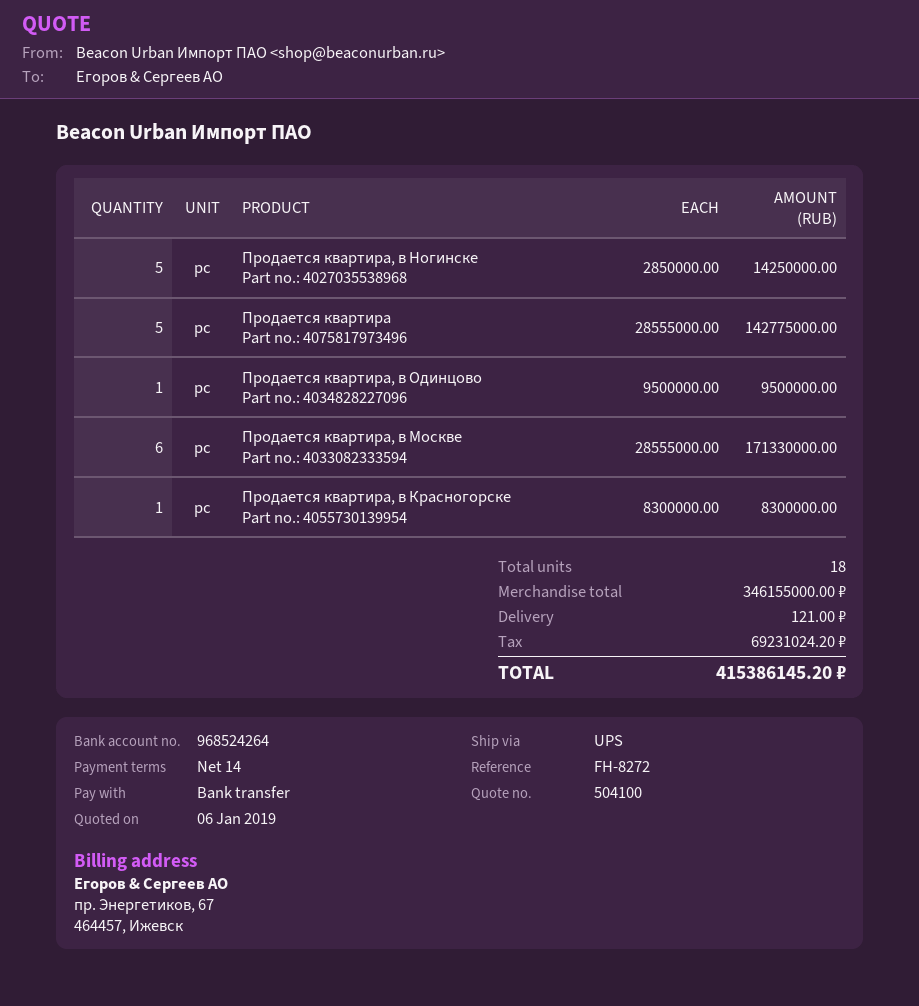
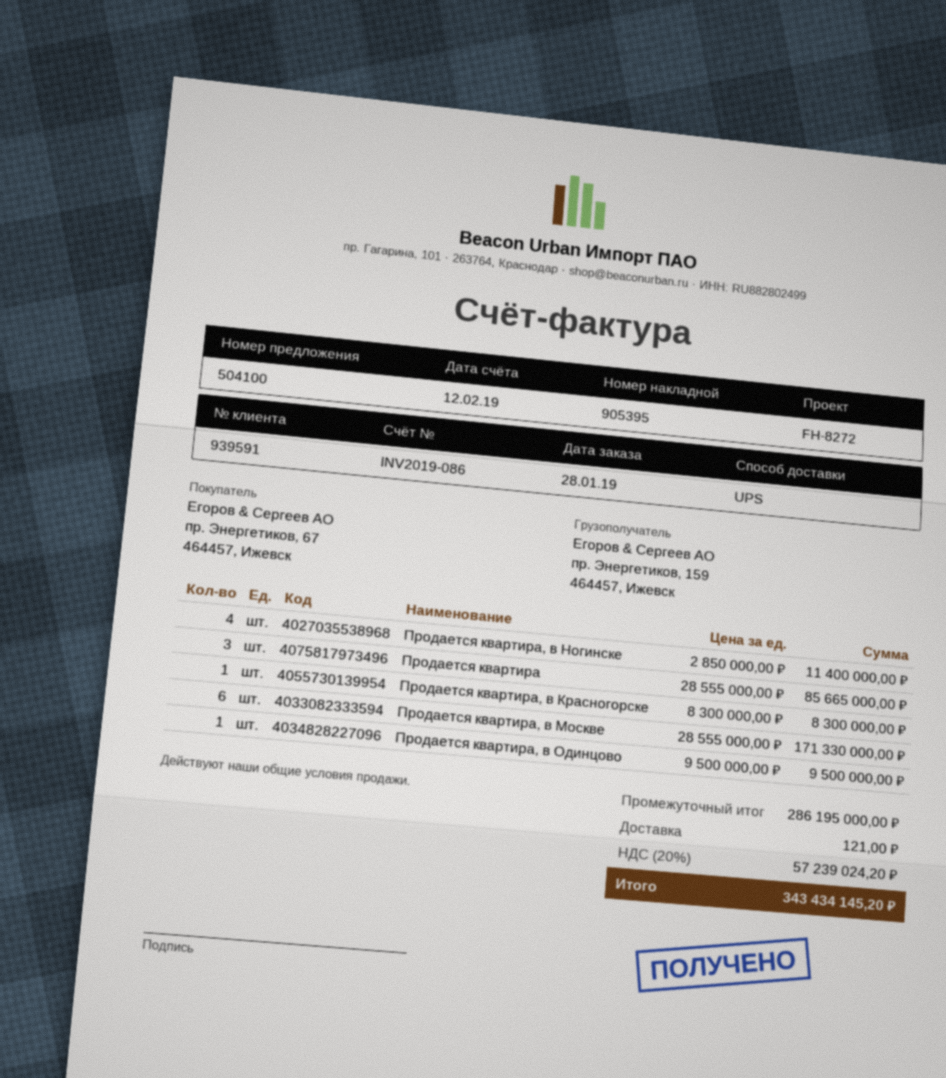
Продается квартира, в Ногинске: 5 x 2850000.00 = 14250000.00 -> 4 x 2850000.00 = 11400000.00
Продается квартира: 5 x 28555000.00 = 142775000.00 -> 3 x 28555000.00 = 85665000.00
subtotal: 346155000.00 -> 286195000.00
tax: 69231024.20 -> 57239024.20
total: 415386145.20 -> 343434145.20

